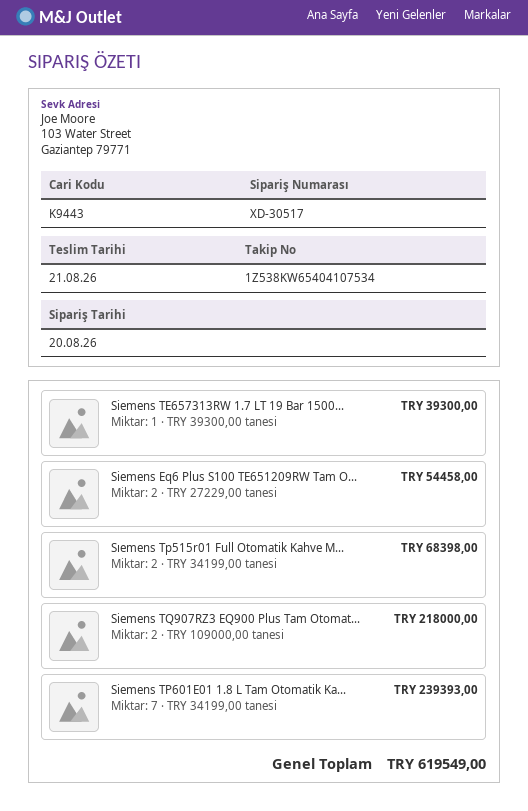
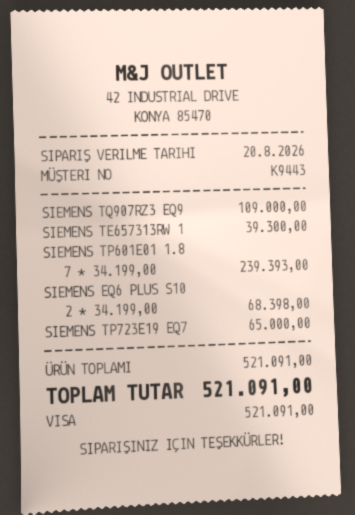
Siemens Eq6 Plus S100 TE651209RW Tam O...: 2 x 27229.00 = 54458.00 -> 2 x 34199.00 = 68398.00
Sıemens Tp515r01 Full Otomatik Kahve M...: 2 x 34199.00 = 68398.00 -> none
Siemens TQ907RZ3 EQ900 Plus Tam Otomat...: 2 x 109000.00 = 218000.00 -> 1 x 109000.00 = 109000.00
SIEMENS TP723E19 EQ7: none -> 1 x 65000.00 = 65000.00
total: 619549.00 -> 521091.00

